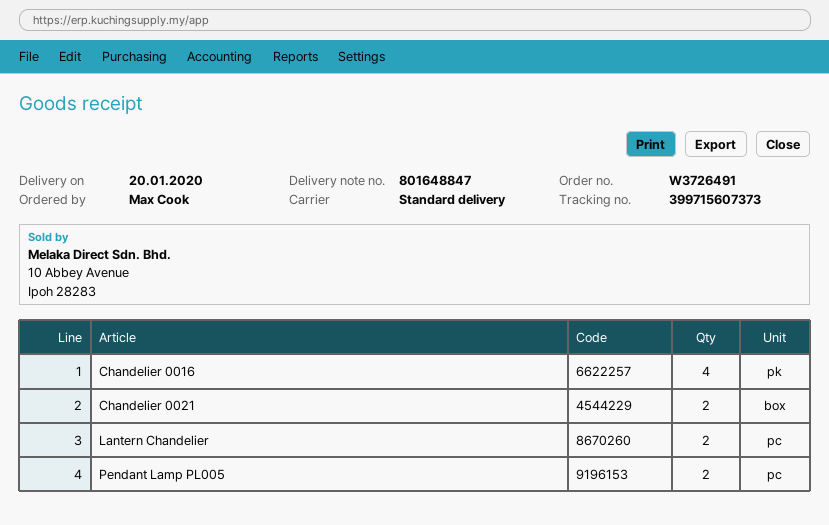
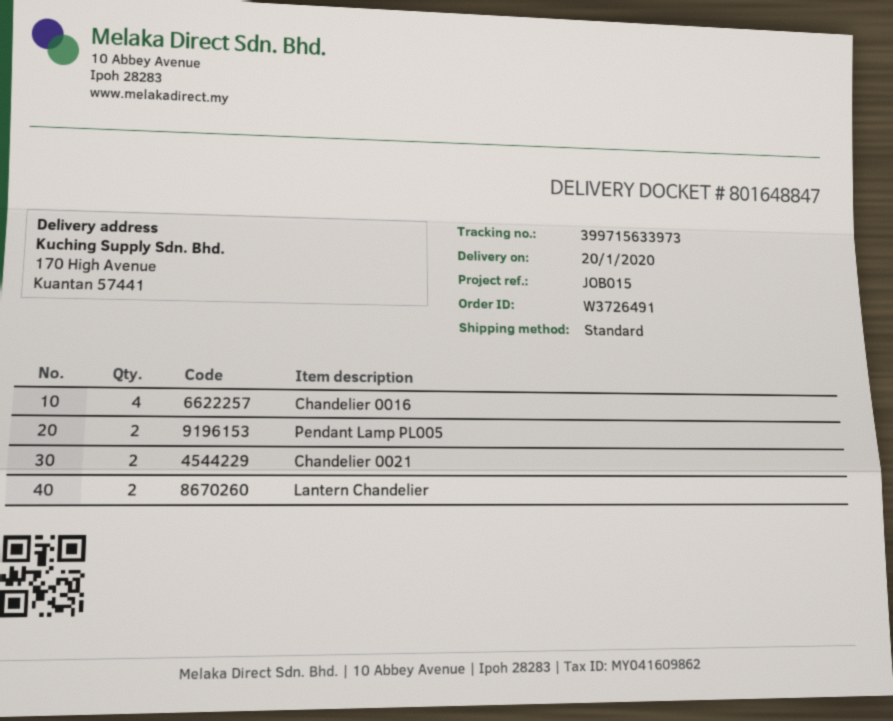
tracking number: 399715607373 -> 399715633973

